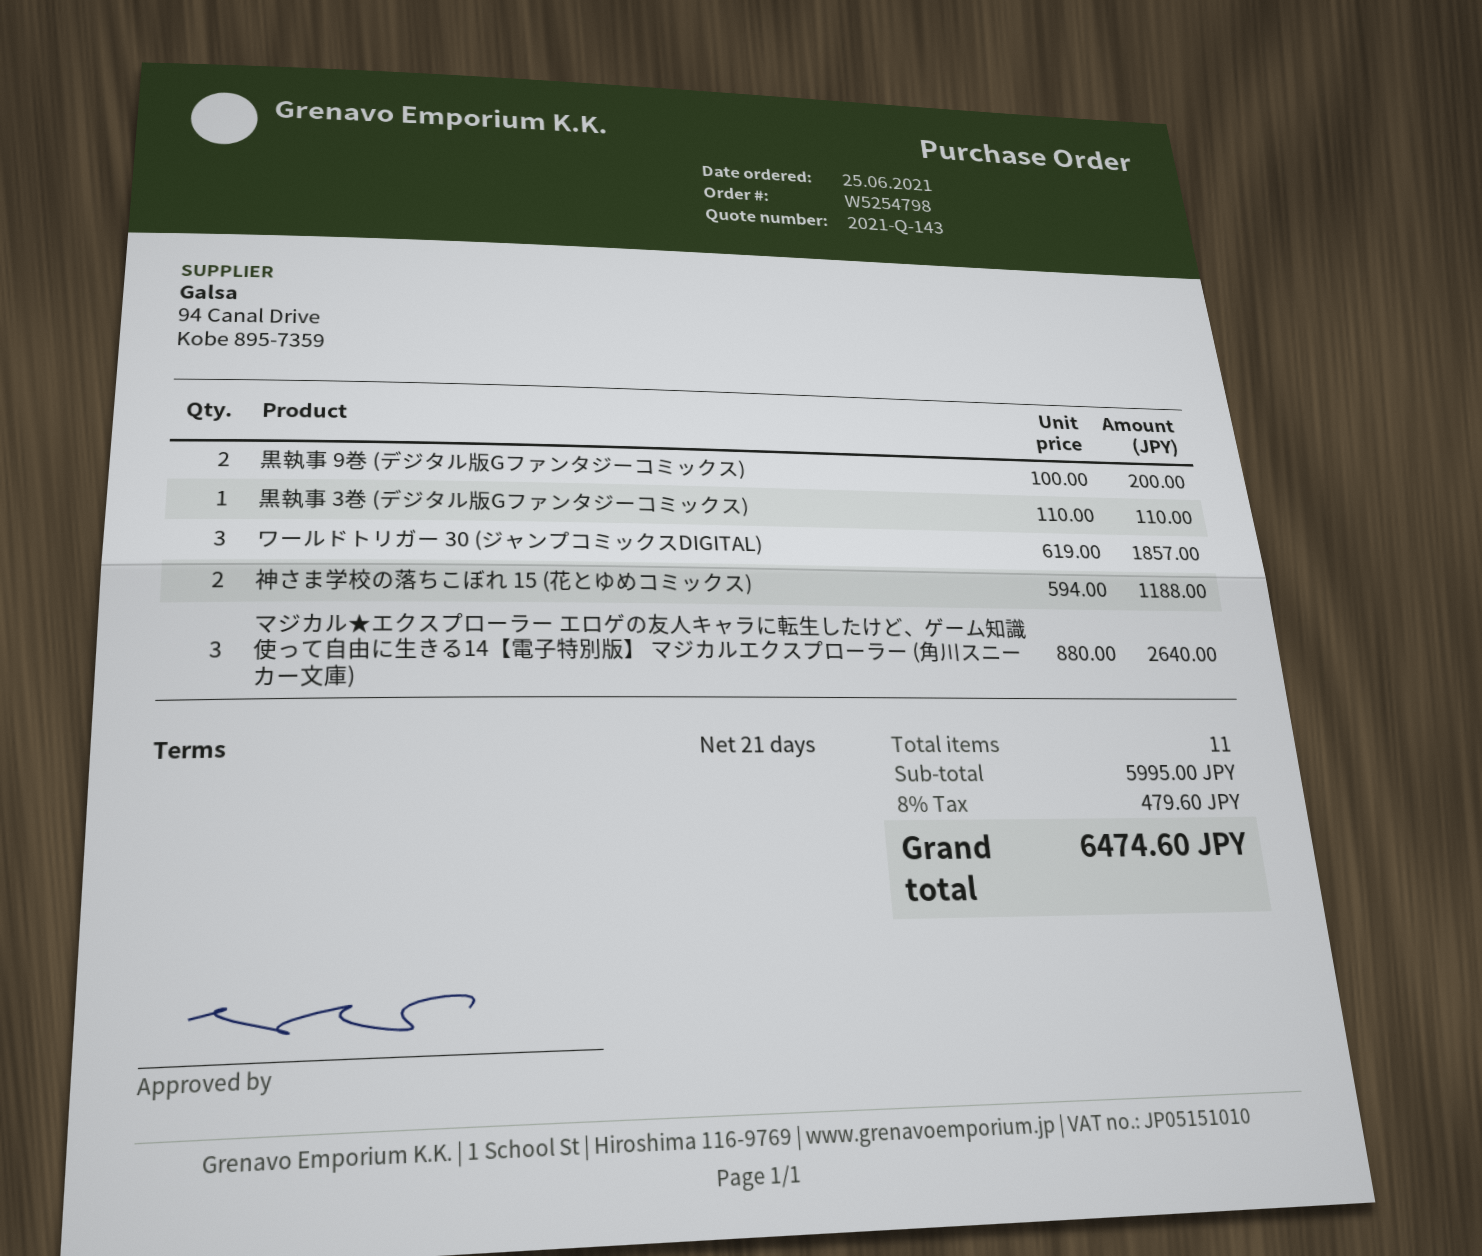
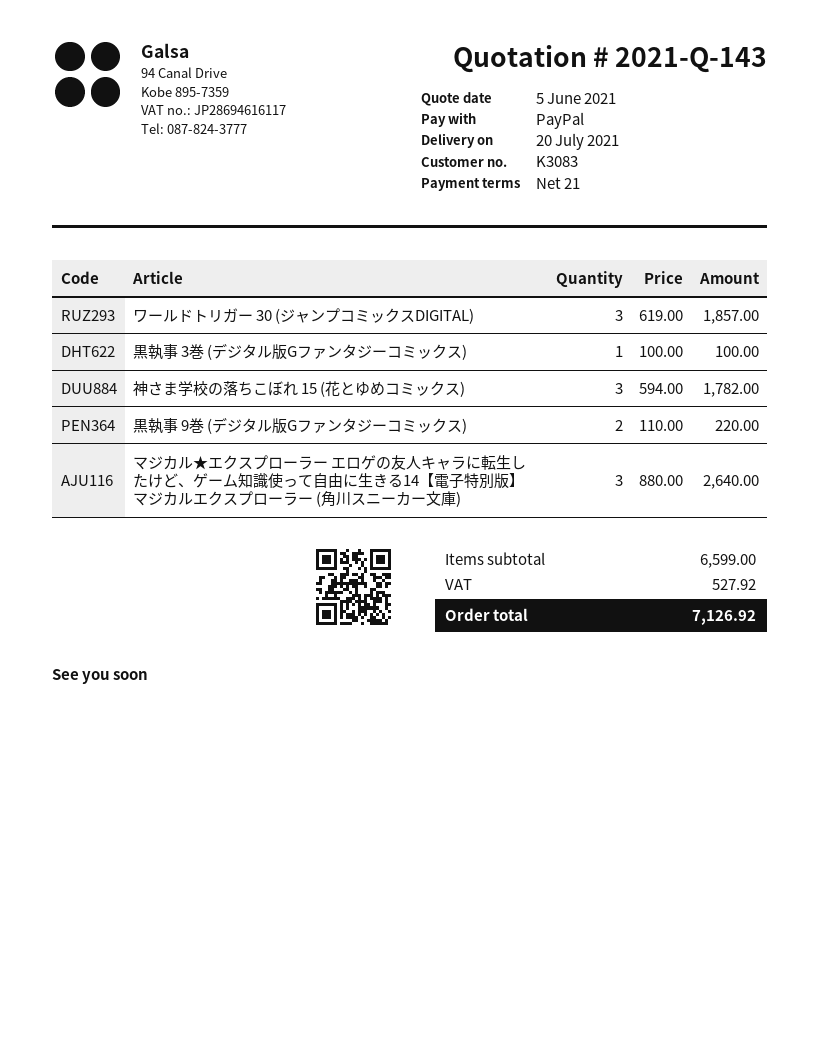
黒執事 9巻 (デジタル版Gファンタジーコミックス): 2 x 100.00 = 200.00 -> 2 x 110.00 = 220.00
黒執事 3巻 (デジタル版Gファンタジーコミックス): 1 x 110.00 = 110.00 -> 1 x 100.00 = 100.00
神さま学校の落ちこぼれ 15 (花とゆめコミックス): 2 x 594.00 = 1188.00 -> 3 x 594.00 = 1782.00
subtotal: 5995.00 -> 6599.00
tax: 479.60 -> 527.92
total: 6474.60 -> 7126.92

